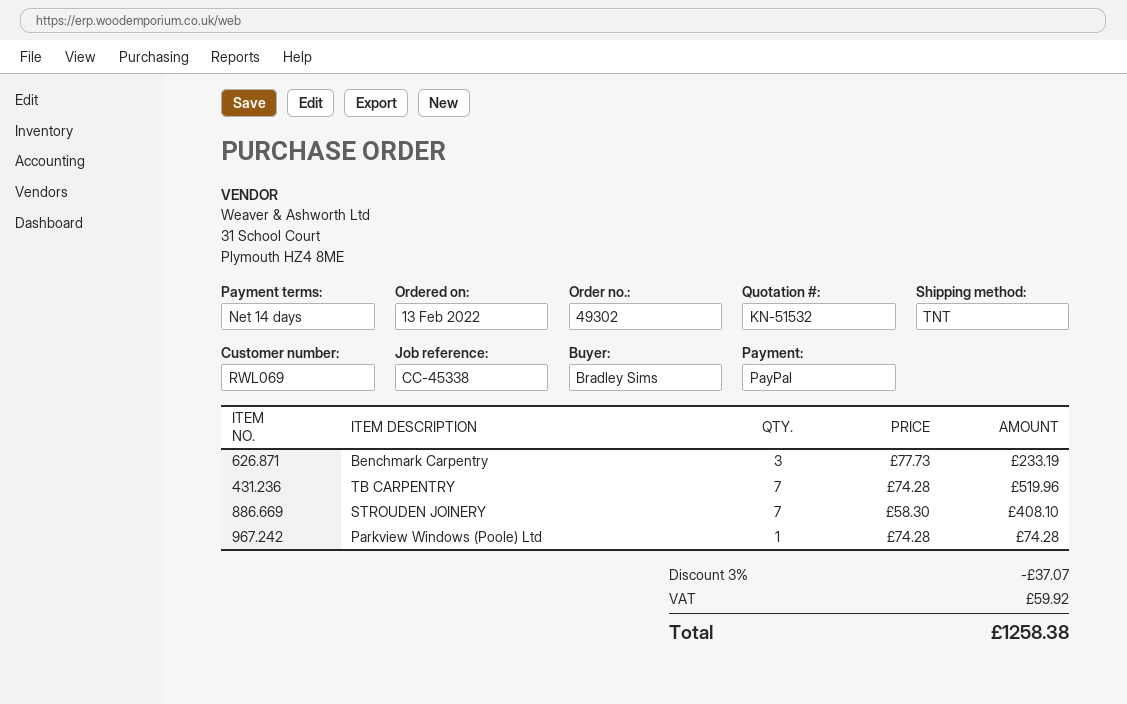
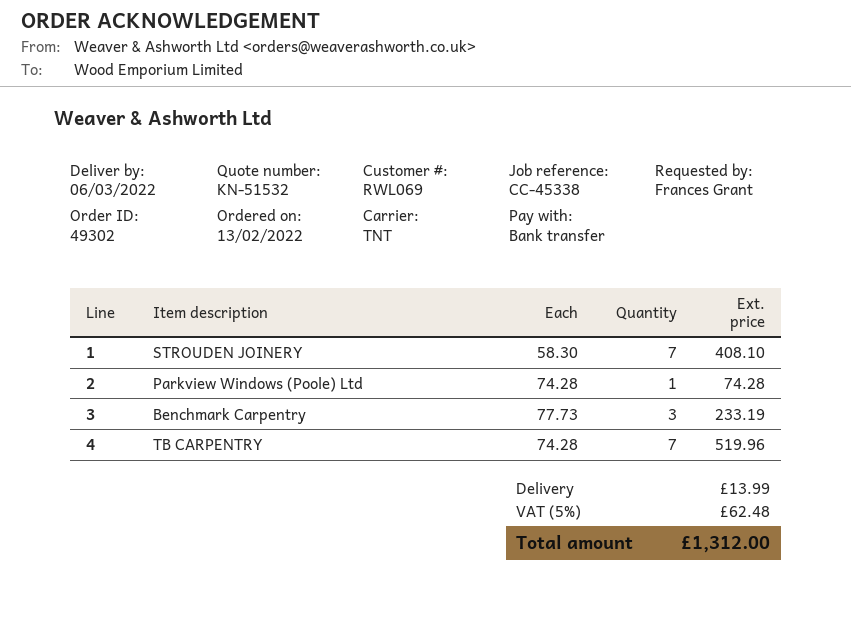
ordered by: Bradley Sims -> Frances Grant
payment method: PayPal -> bank transfer
discount: 3% = 37.07 -> none
shipping: none -> 13.99
tax: 59.92 -> 62.48
total: 1258.38 -> 1312.00

